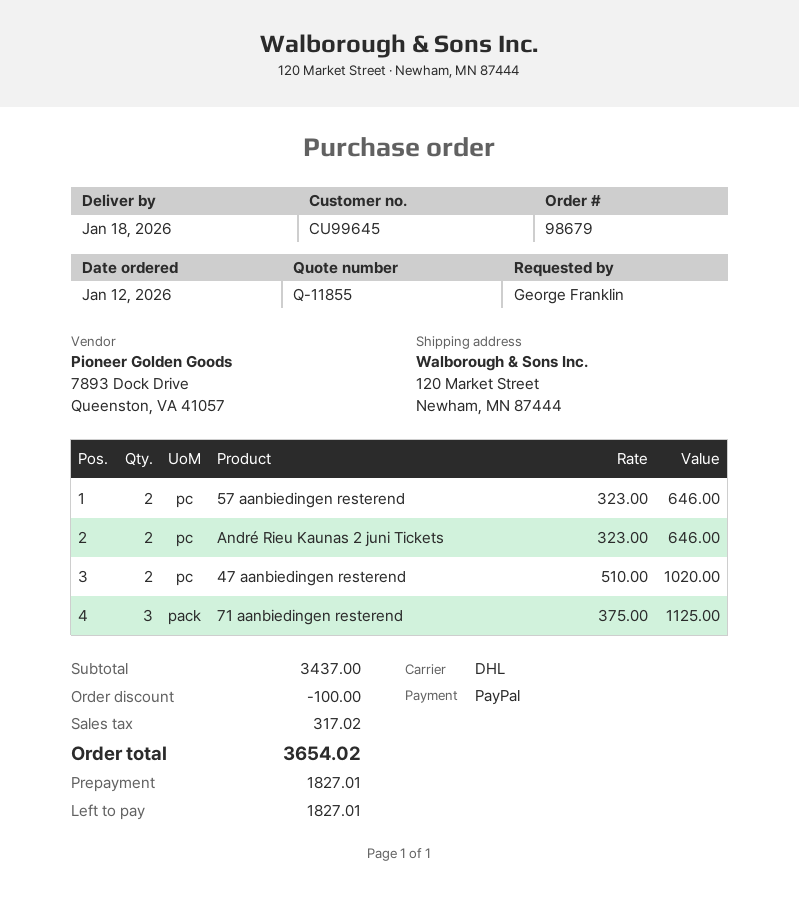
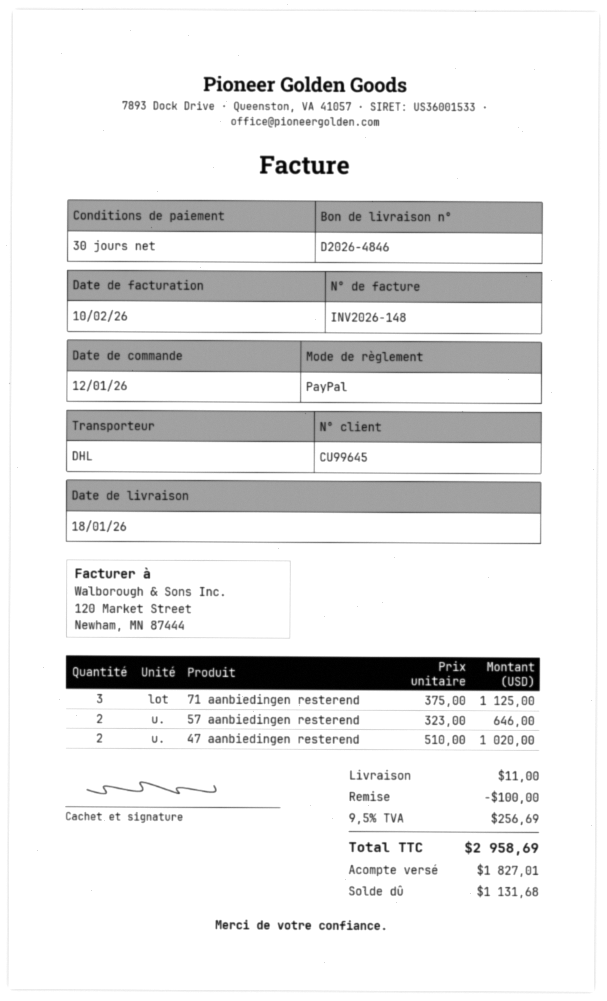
André Rieu Kaunas 2 juni Tickets: 2 x 323.00 = 646.00 -> none
shipping: none -> 11.00
tax: 317.02 -> 256.69
total: 3654.02 -> 2958.69
balance: 1827.01 -> 1131.68

